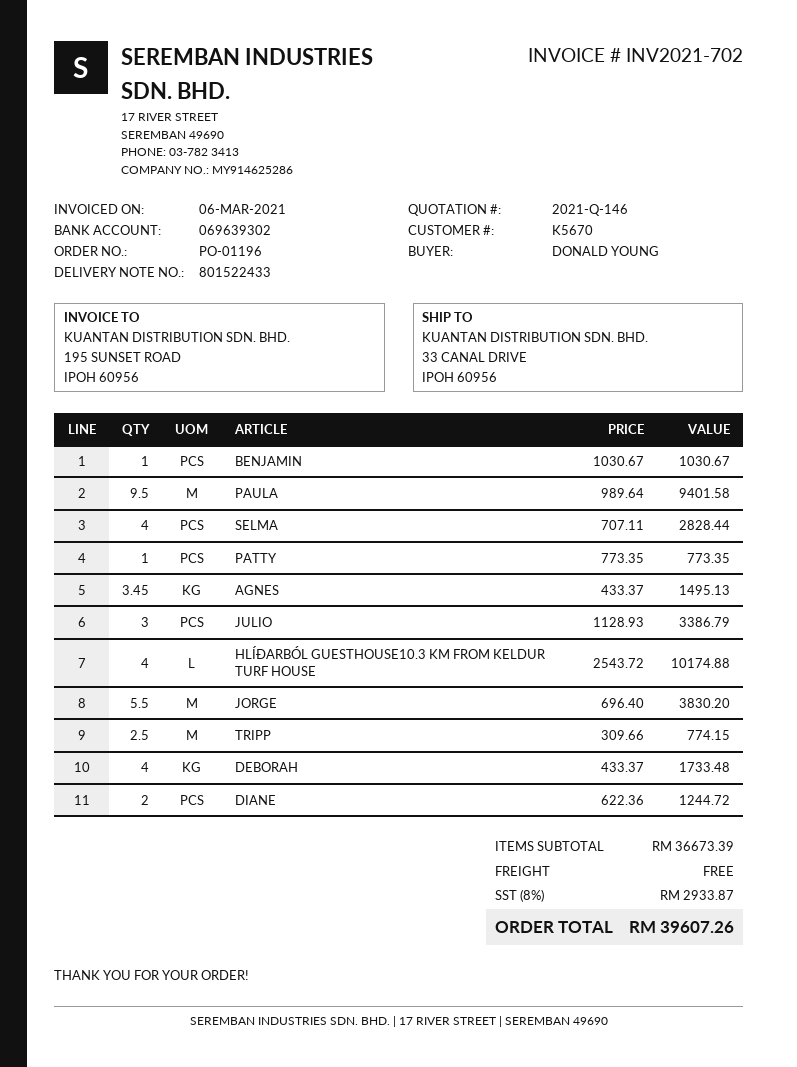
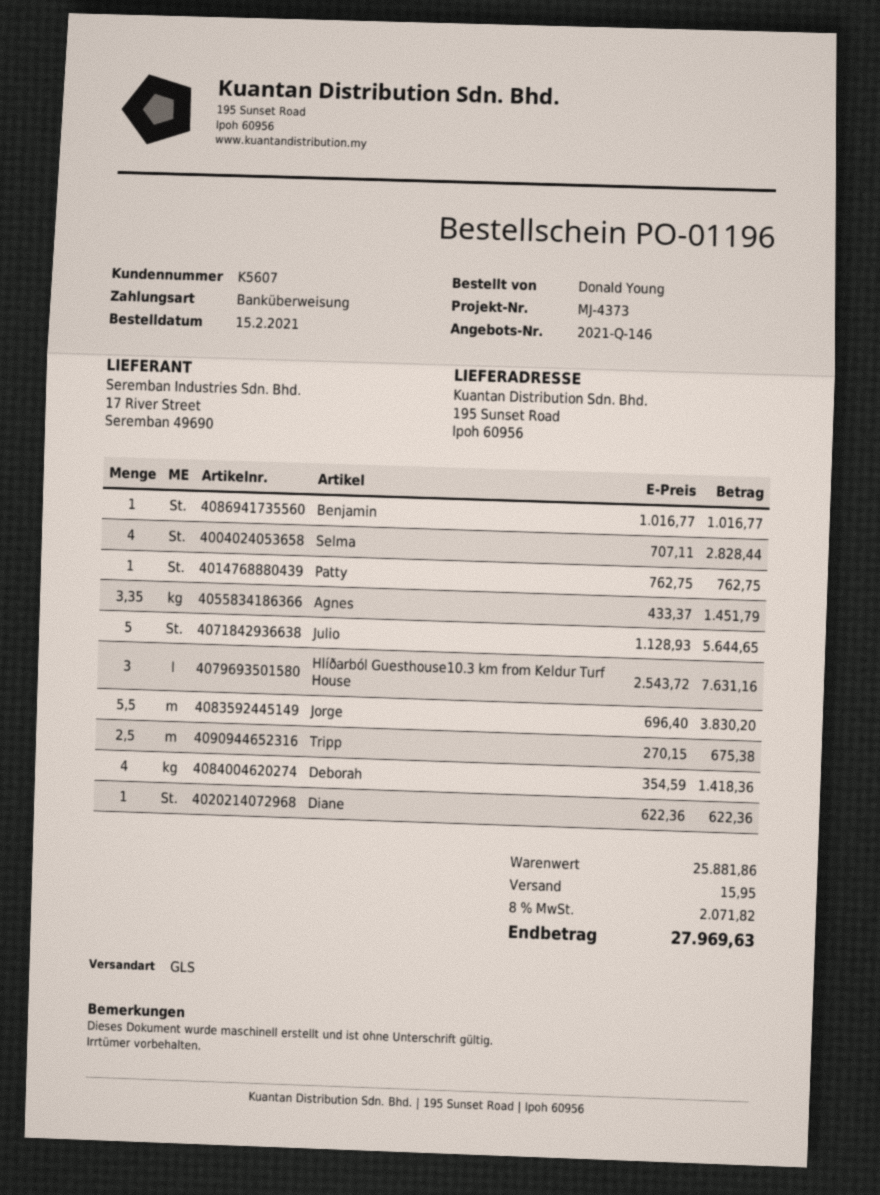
customer number: K5670 -> K5607
ship to: 33 CANAL DRIVE, IPOH 60956 -> 195 Sunset Road, Ipoh 60956
BENJAMIN: 1 x 1030.67 = 1030.67 -> 1 x 1016.77 = 1016.77
PAULA: 9.5 x 989.64 = 9401.58 -> none
PATTY: 1 x 773.35 = 773.35 -> 1 x 762.75 = 762.75
AGNES: 3.45 x 433.37 = 1495.13 -> 3.35 x 433.37 = 1451.79
JULIO: 3 x 1128.93 = 3386.79 -> 5 x 1128.93 = 5644.65
HLÍÐARBÓL GUESTHOUSE10.3 KM FROM KELDUR TURF HOUSE: 4 x 2543.72 = 10174.88 -> 3 x 2543.72 = 7631.16
TRIPP: 2.5 x 309.66 = 774.15 -> 2.5 x 270.15 = 675.38
DEBORAH: 4 x 433.37 = 1733.48 -> 4 x 354.59 = 1418.36
DIANE: 2 x 622.36 = 1244.72 -> 1 x 622.36 = 622.36
subtotal: 36673.39 -> 25881.86
shipping: 0.00 -> 15.95
tax: 8% = 2933.87 -> 8% = 2071.82
total: 39607.26 -> 27969.63

